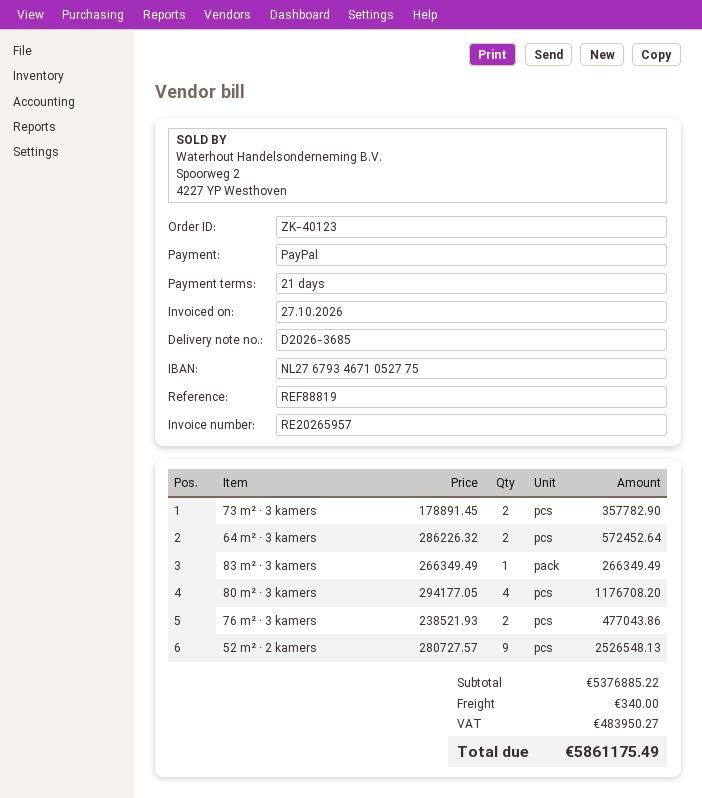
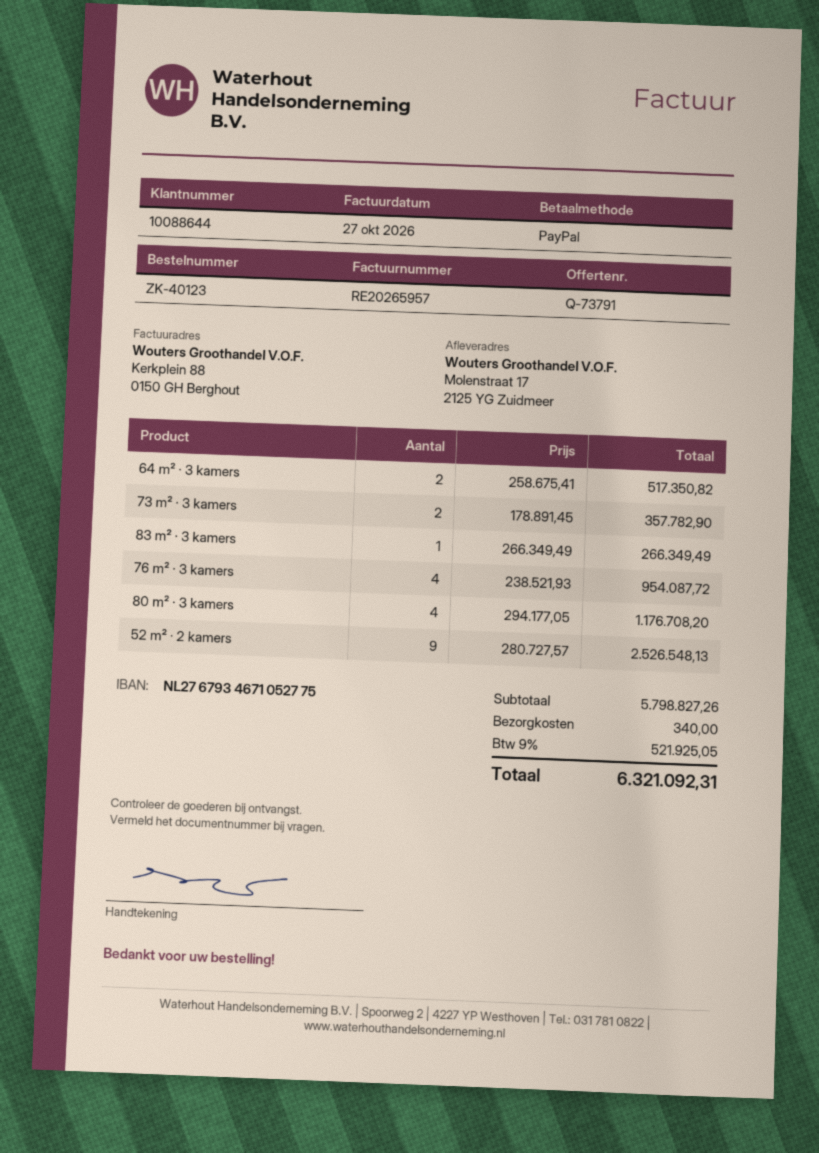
64 m² · 3 kamers: 2 x 286226.32 = 572452.64 -> 2 x 258675.41 = 517350.82
76 m² · 3 kamers: 2 x 238521.93 = 477043.86 -> 4 x 238521.93 = 954087.72
subtotal: 5376885.22 -> 5798827.26
tax: 483950.27 -> 521925.05
total: 5861175.49 -> 6321092.31

